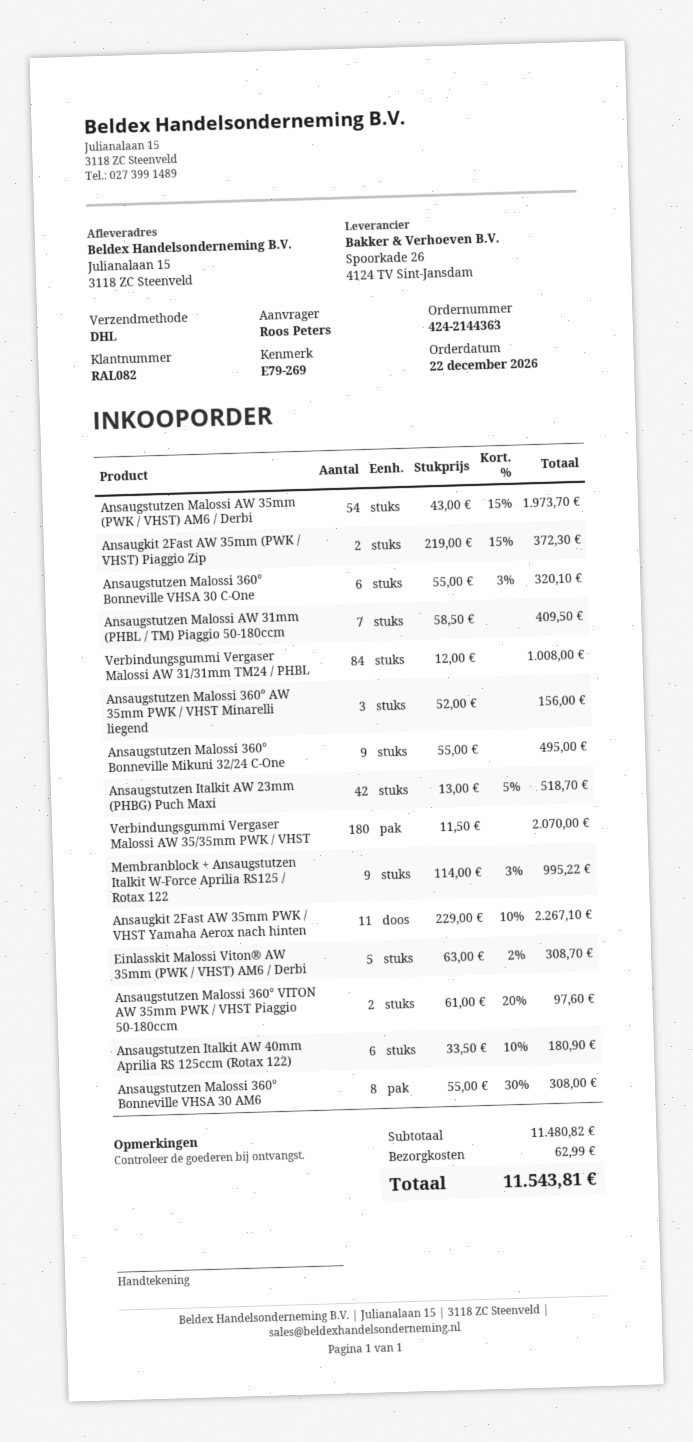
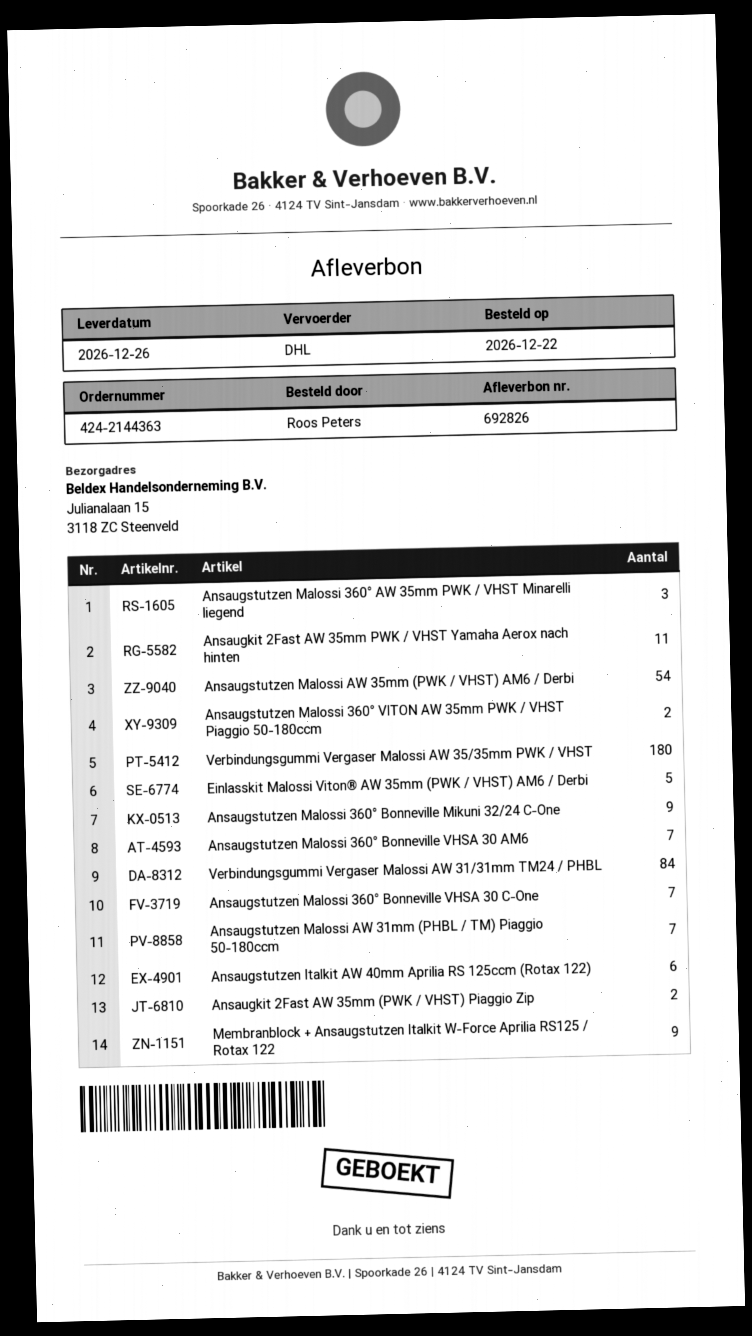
Ansaugstutzen Malossi 360° Bonneville VHSA 30 C-One: 6 -> 7
Ansaugstutzen Italkit AW 23mm (PHBG) Puch Maxi: 42 -> none
Ansaugstutzen Malossi 360° Bonneville VHSA 30 AM6: 8 -> 7

